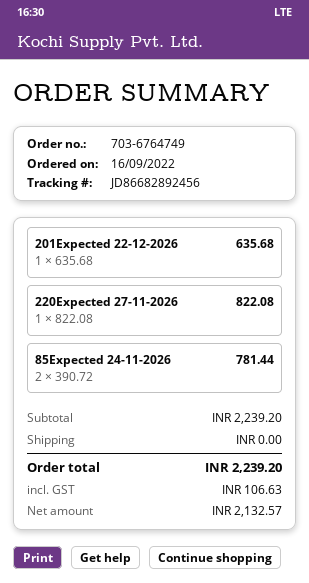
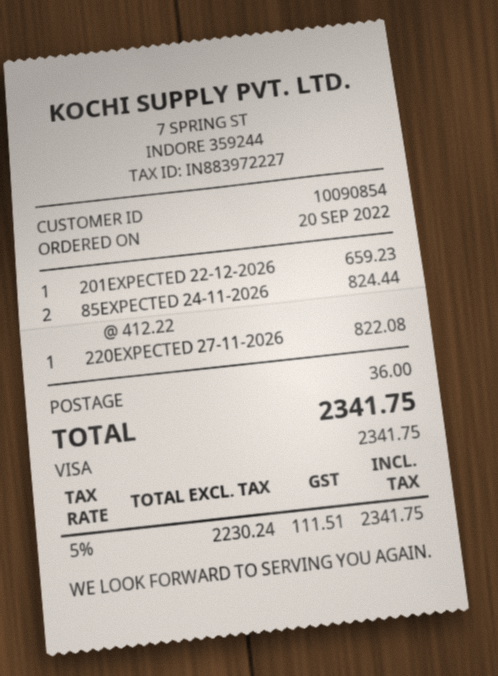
order date: 2022-09-16 -> 2022-09-20
201Expected 22-12-2026: 1 x 635.68 = 635.68 -> 1 x 659.23 = 659.23
85Expected 24-11-2026: 2 x 390.72 = 781.44 -> 2 x 412.22 = 824.44
shipping: 0.00 -> 36.00
net: 2132.57 -> 2230.24
tax: 106.63 -> 111.51
total: 2239.20 -> 2341.75

